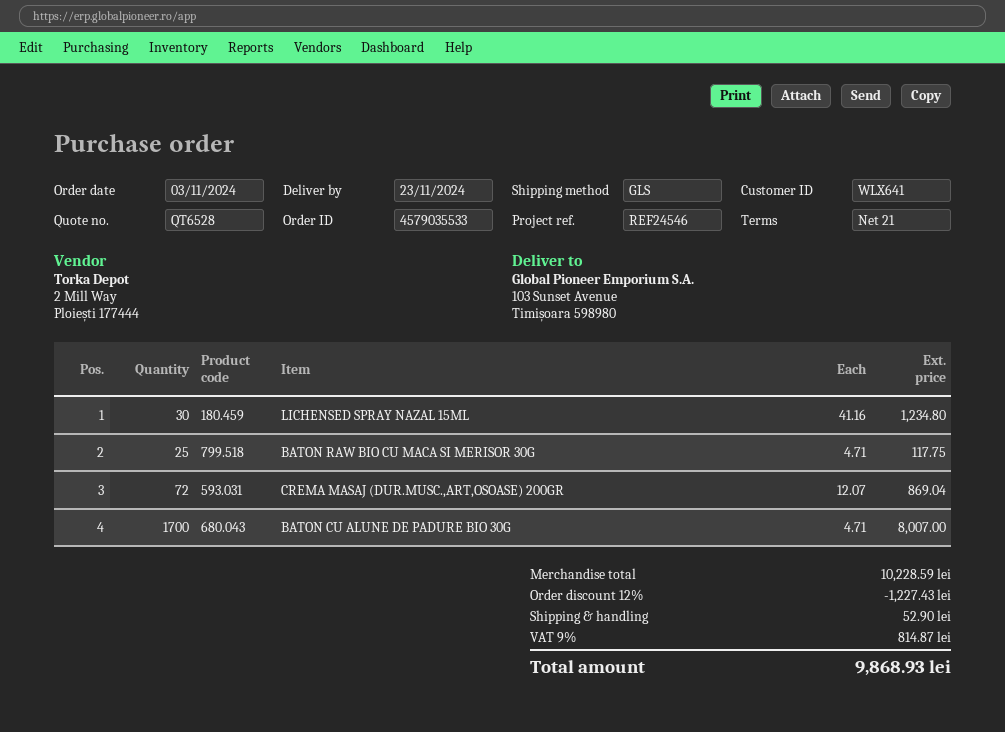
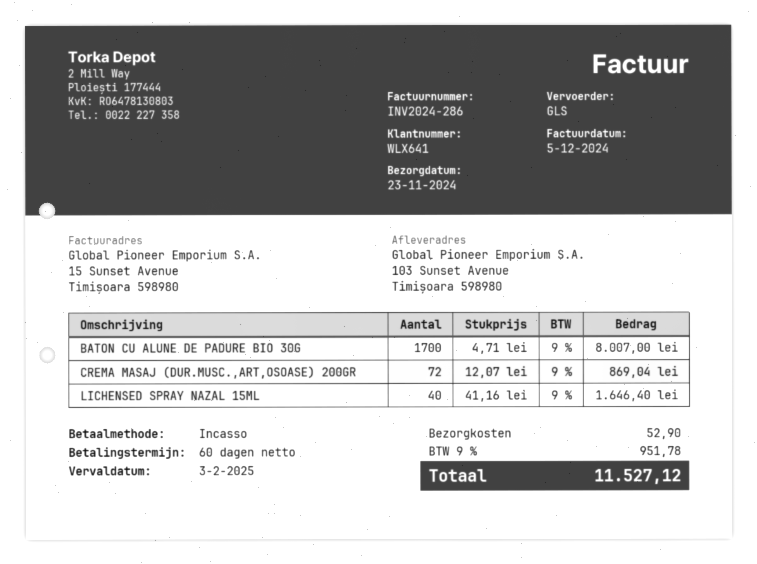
payment terms: 21 days -> 60 days
LICHENSED SPRAY NAZAL 15ML: 30 x 41.16 = 1234.80 -> 40 x 41.16 = 1646.40
BATON RAW BIO CU MACA SI MERISOR 30G: 25 x 4.71 = 117.75 -> none
discount: 12% = 1227.43 -> none
tax: 9% = 814.87 -> 9% = 951.78
total: 9868.93 -> 11527.12

